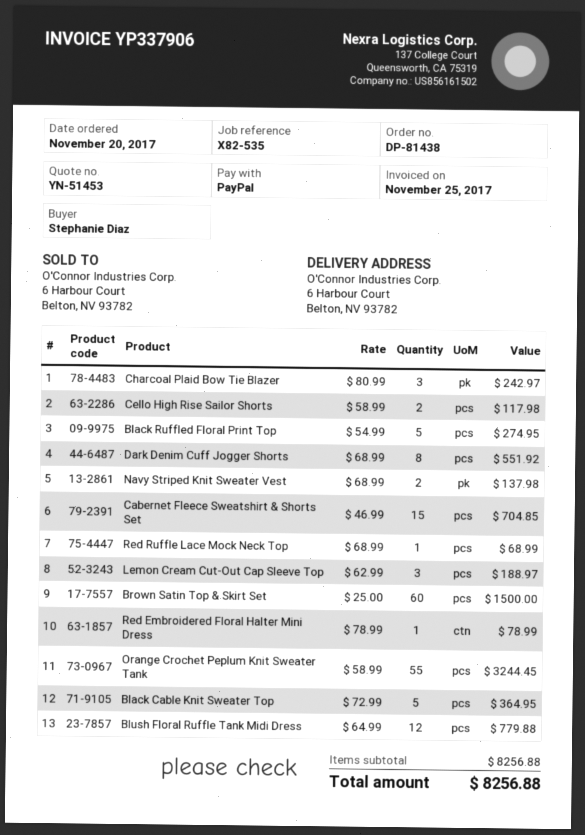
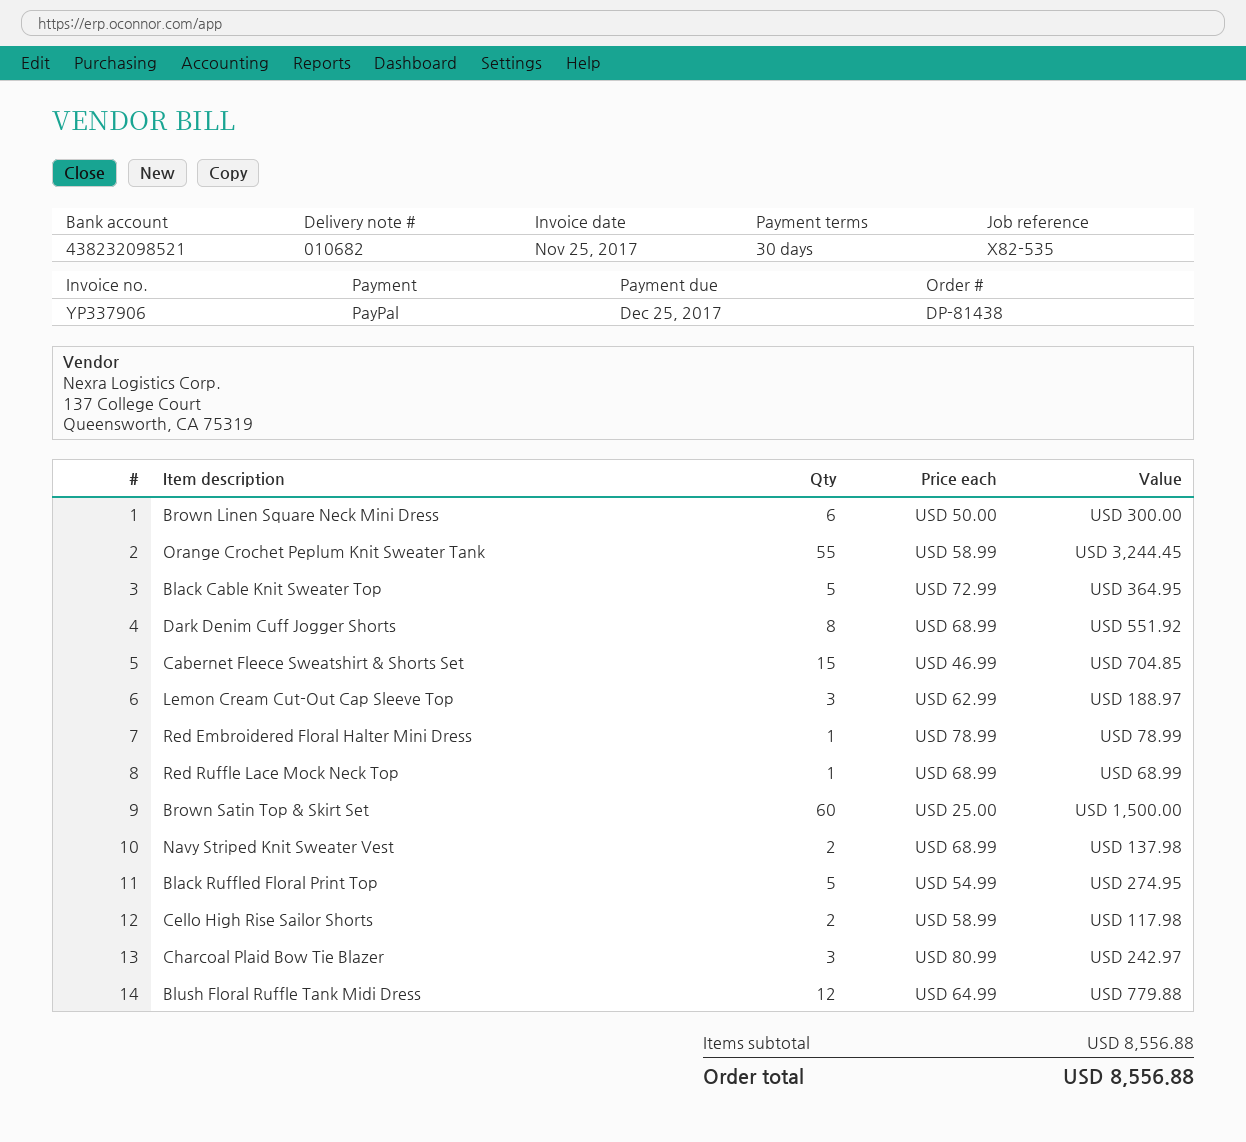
Brown Linen Square Neck Mini Dress: none -> 6 x 50.00 = 300.00
subtotal: 8256.88 -> 8556.88
total: 8256.88 -> 8556.88

